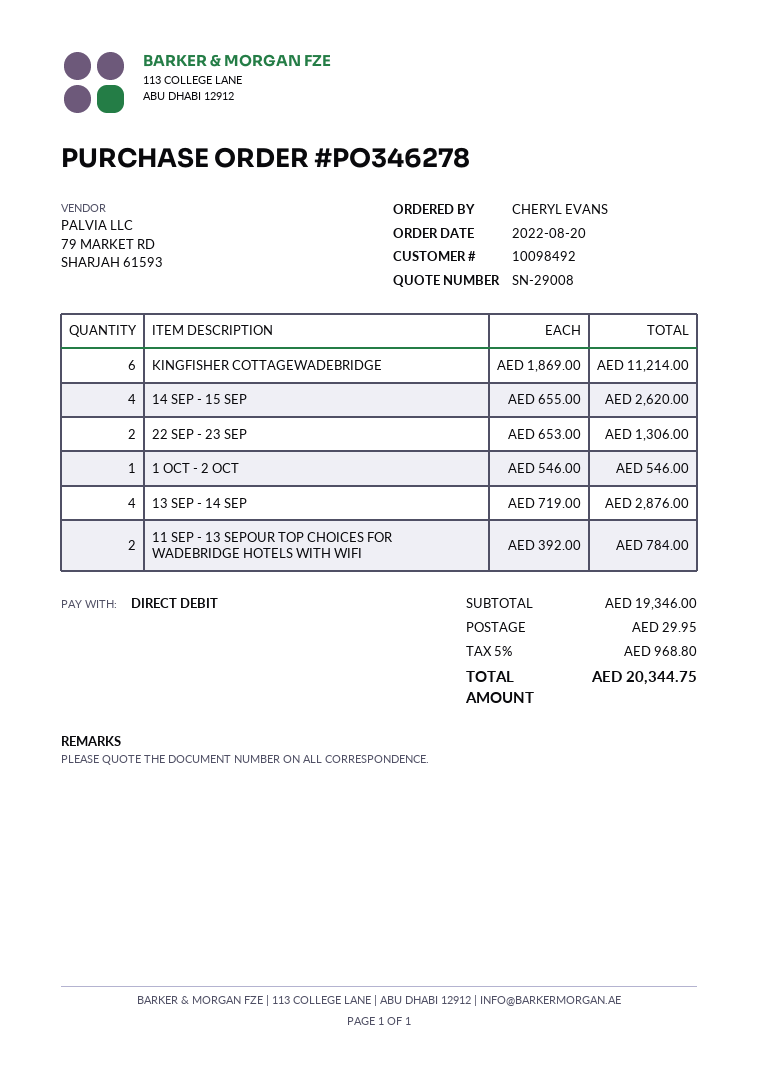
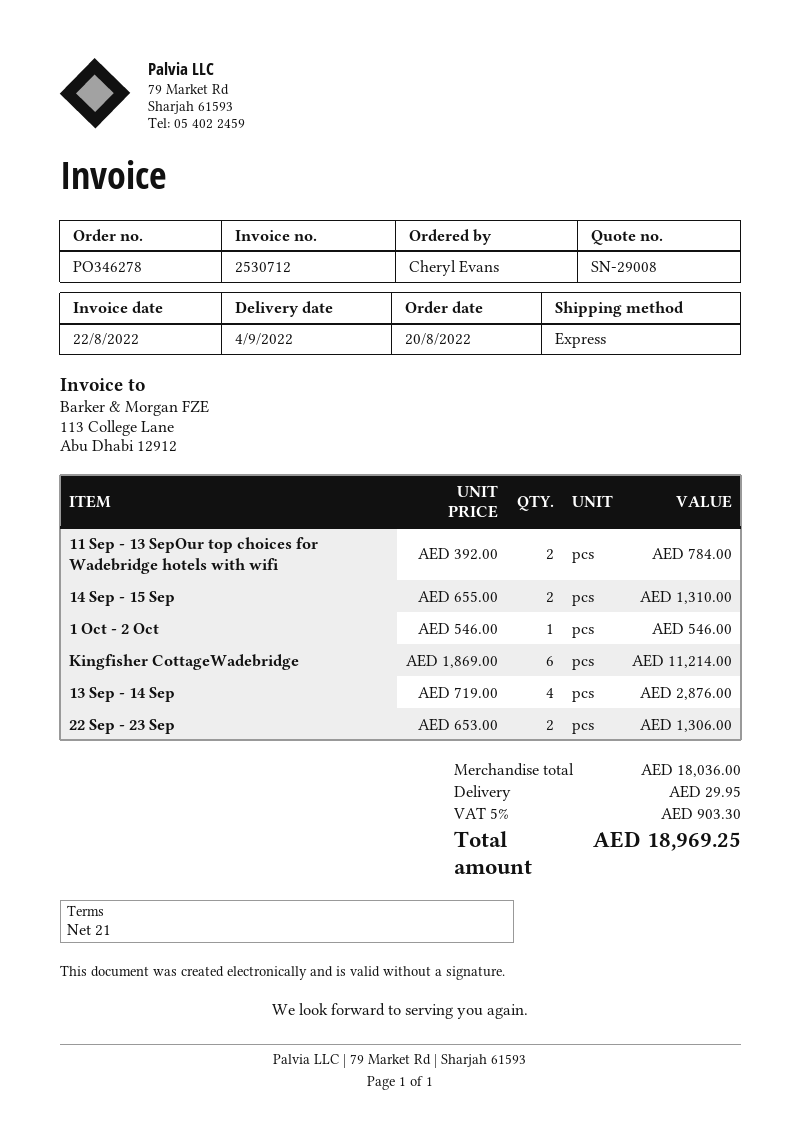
14 SEP - 15 SEP: 4 x 655.00 = 2620.00 -> 2 x 655.00 = 1310.00
subtotal: 19346.00 -> 18036.00
tax: 5% = 968.80 -> 5% = 903.30
total: 20344.75 -> 18969.25

